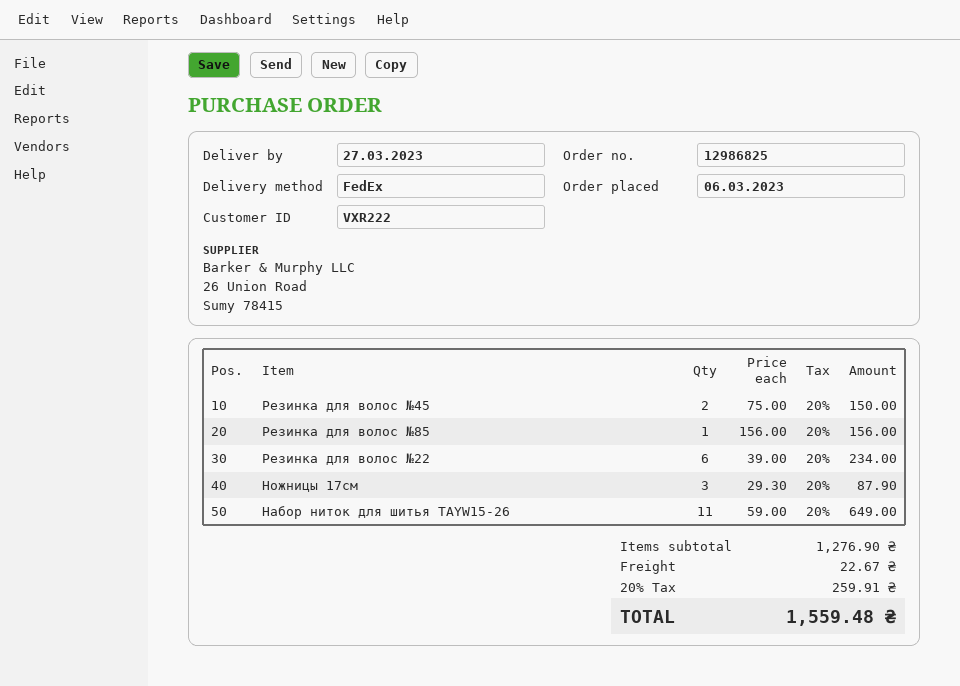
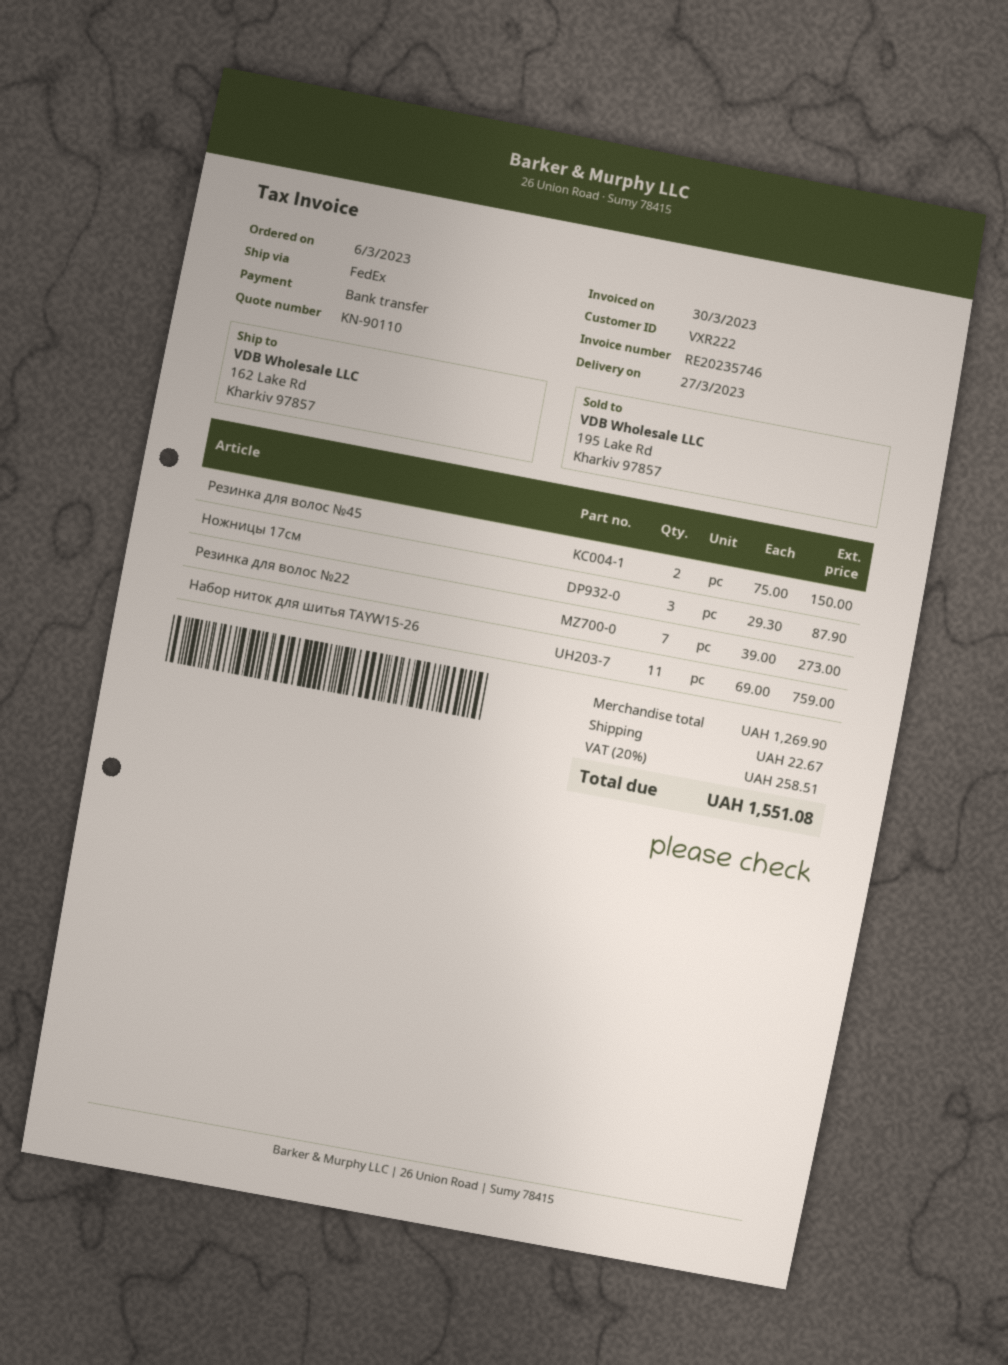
Резинка для волос №85: 1 x 156.00 = 156.00 -> none
Резинка для волос №22: 6 x 39.00 = 234.00 -> 7 x 39.00 = 273.00
Набор ниток для шитья TAYW15-26: 11 x 59.00 = 649.00 -> 11 x 69.00 = 759.00
subtotal: 1276.90 -> 1269.90
tax: 20% = 259.91 -> 20% = 258.51
total: 1559.48 -> 1551.08

